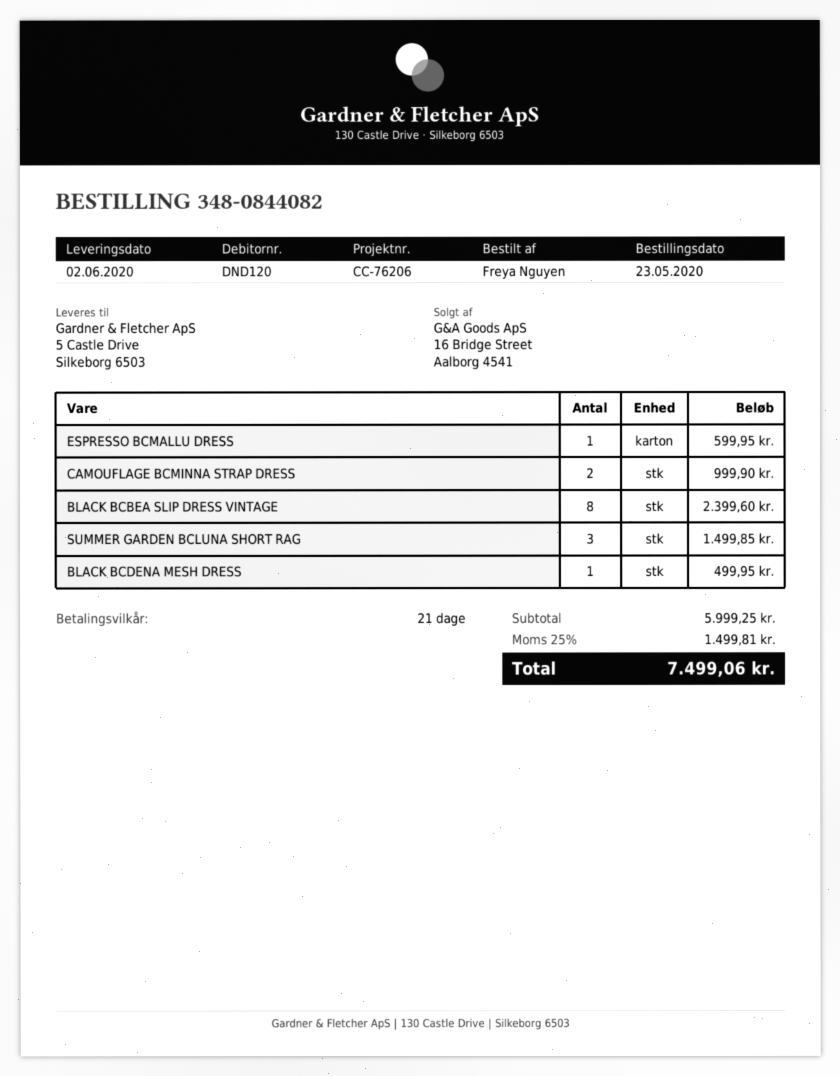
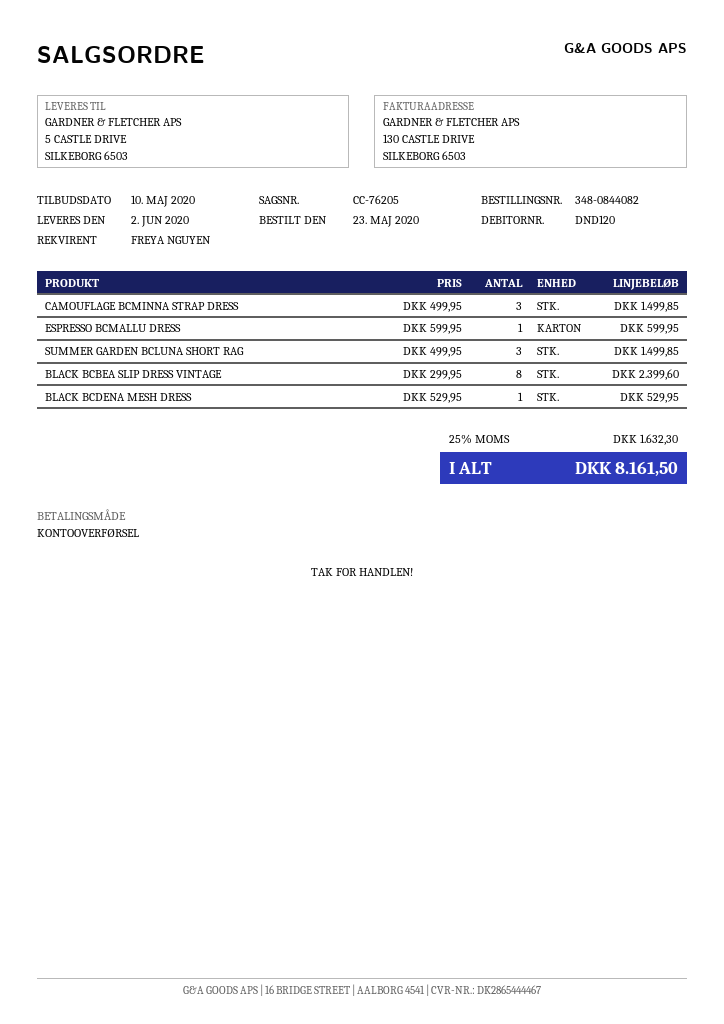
reference: CC-76206 -> CC-76205
CAMOUFLAGE BCMINNA STRAP DRESS: 2 for 999.90 -> 3 for 1499.85
BLACK BCDENA MESH DRESS: 1 for 499.95 -> 1 for 529.95
tax: 25% = 1499.81 -> 25% = 1632.30
total: 7499.06 -> 8161.50

